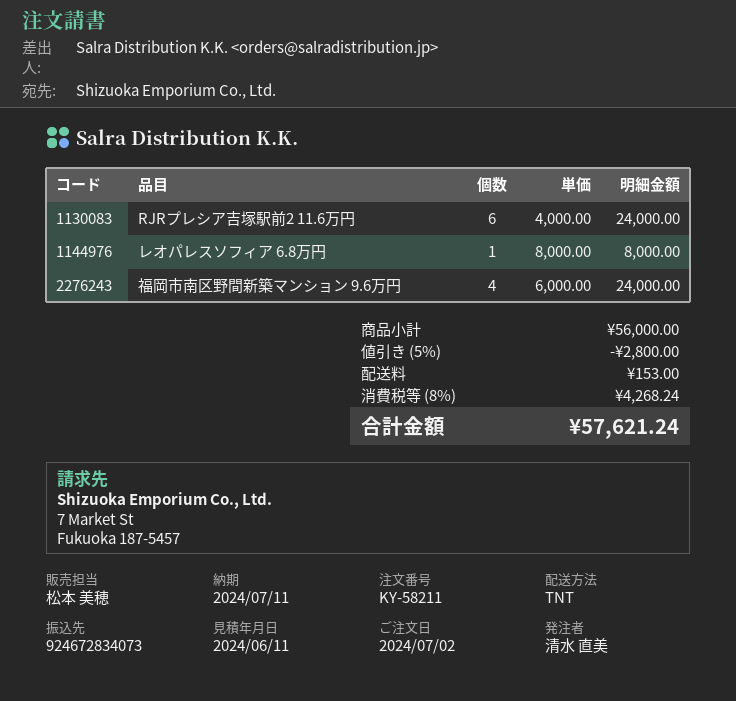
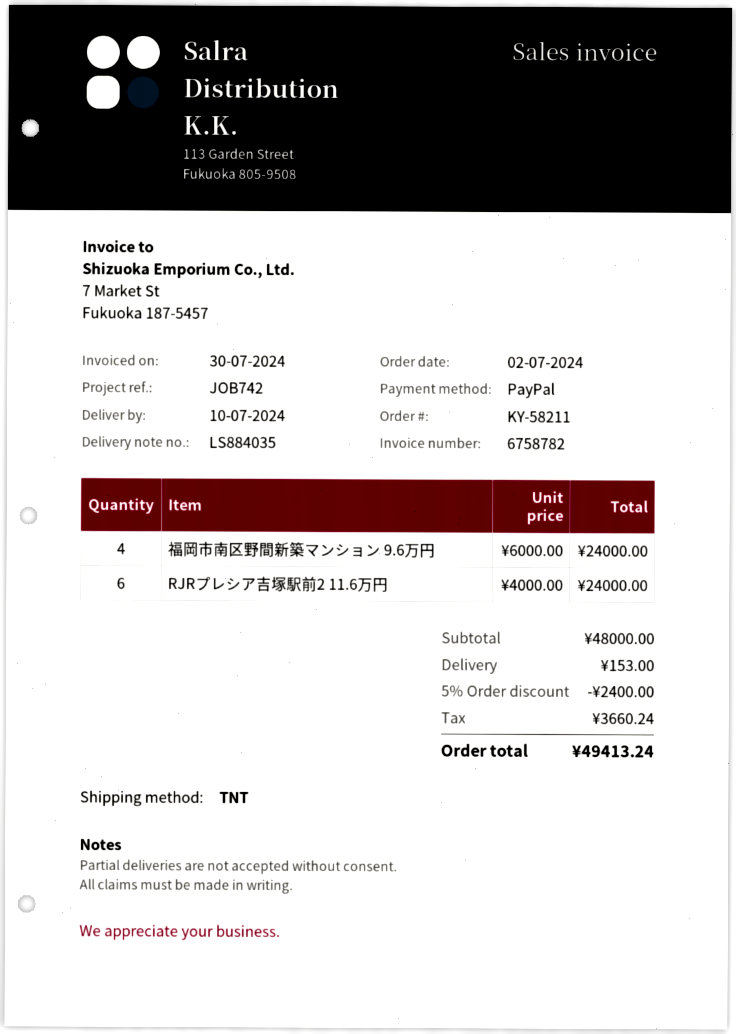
delivery date: 2024-07-11 -> 2024-07-10
レオパレスソフィア 6.8万円: 1 x 8000.00 = 8000.00 -> none
subtotal: 56000.00 -> 48000.00
discount: 5% = 2800.00 -> 5% = 2400.00
tax: 4268.24 -> 3660.24
total: 57621.24 -> 49413.24

